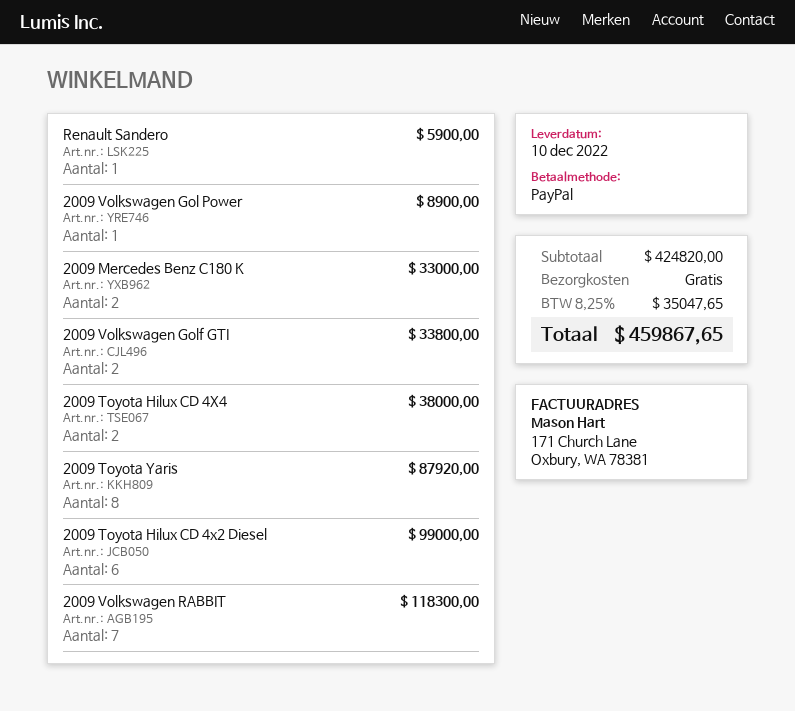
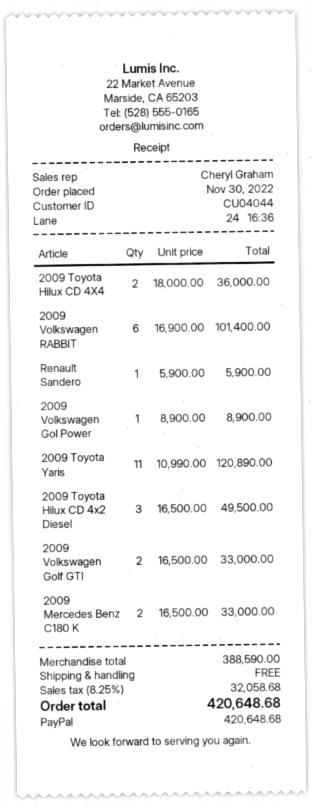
2009 Volkswagen Golf GTI: 2 for 33800.00 -> 2 for 33000.00
2009 Toyota Hilux CD 4X4: 2 for 38000.00 -> 2 for 36000.00
2009 Toyota Yaris: 8 for 87920.00 -> 11 for 120890.00
2009 Toyota Hilux CD 4x2 Diesel: 6 for 99000.00 -> 3 for 49500.00
2009 Volkswagen RABBIT: 7 for 118300.00 -> 6 for 101400.00
subtotal: 424820.00 -> 388590.00
tax: 8.25% = 35047.65 -> 8.25% = 32058.68
total: 459867.65 -> 420648.68

